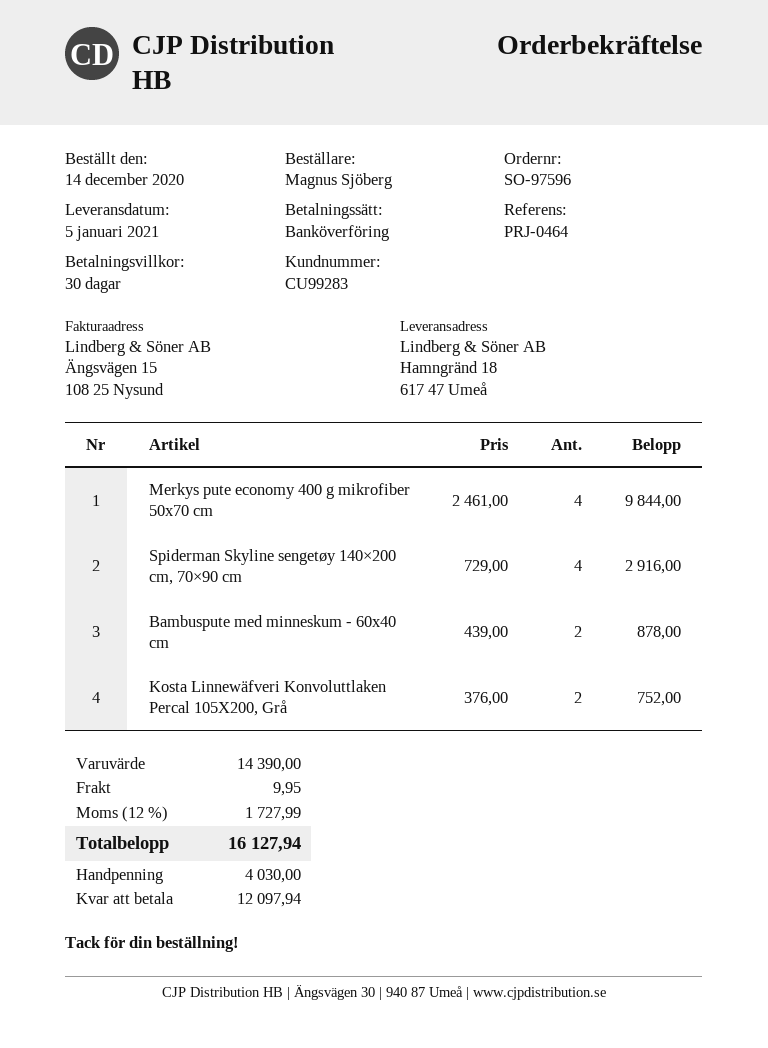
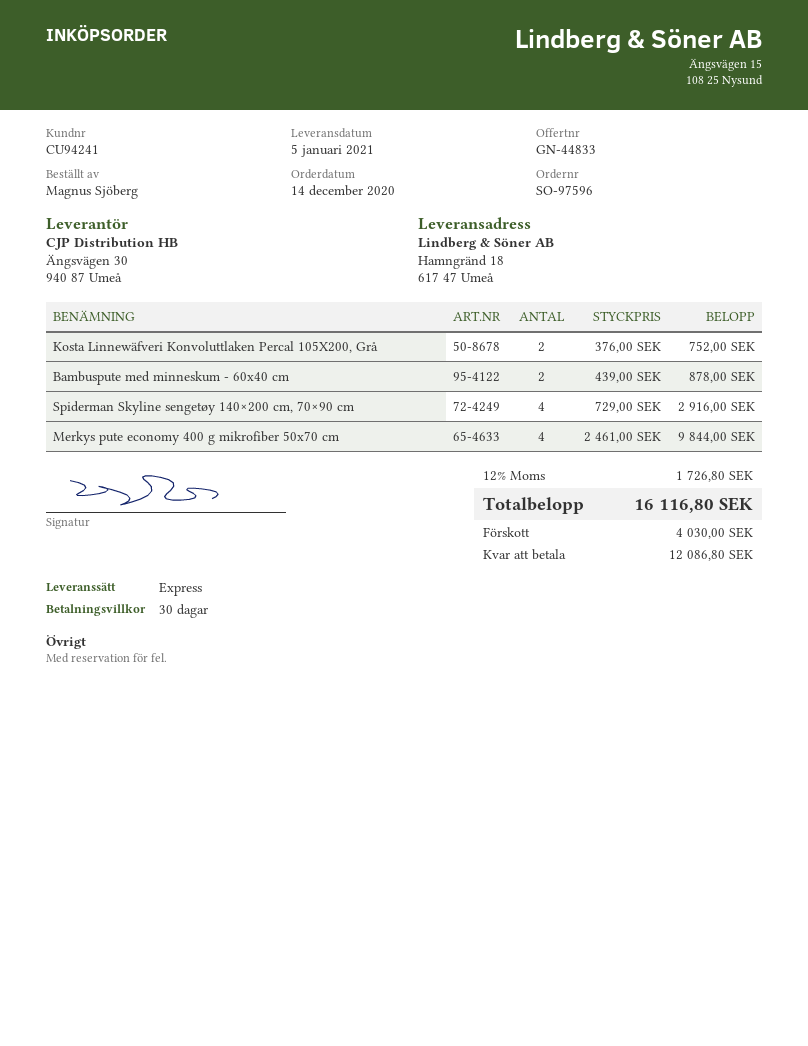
customer number: CU99283 -> CU94241
shipping: 9.95 -> none
tax: 12% = 1727.99 -> 12% = 1726.80
total: 16127.94 -> 16116.80
balance: 12097.94 -> 12086.80

